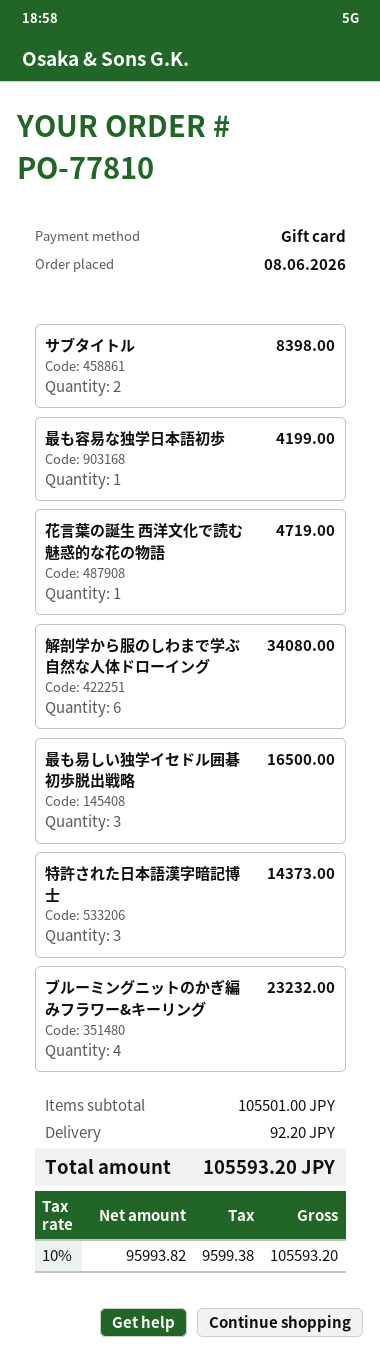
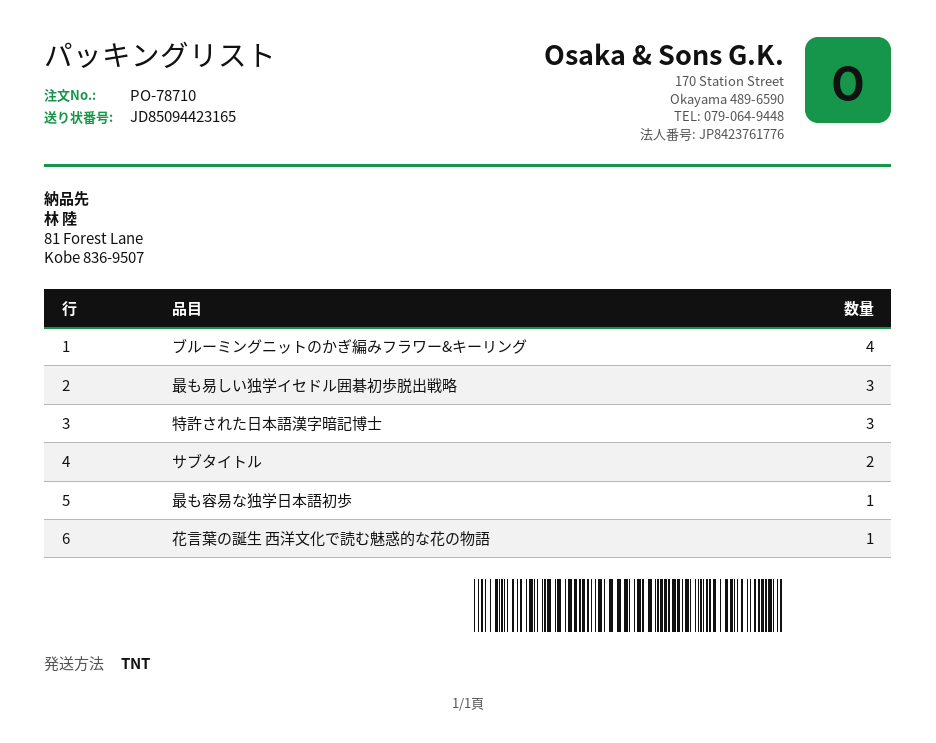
order number: PO-77810 -> PO-78710
解剖学から服のしわまで学ぶ自然な人体ドローイング: 6 -> none

